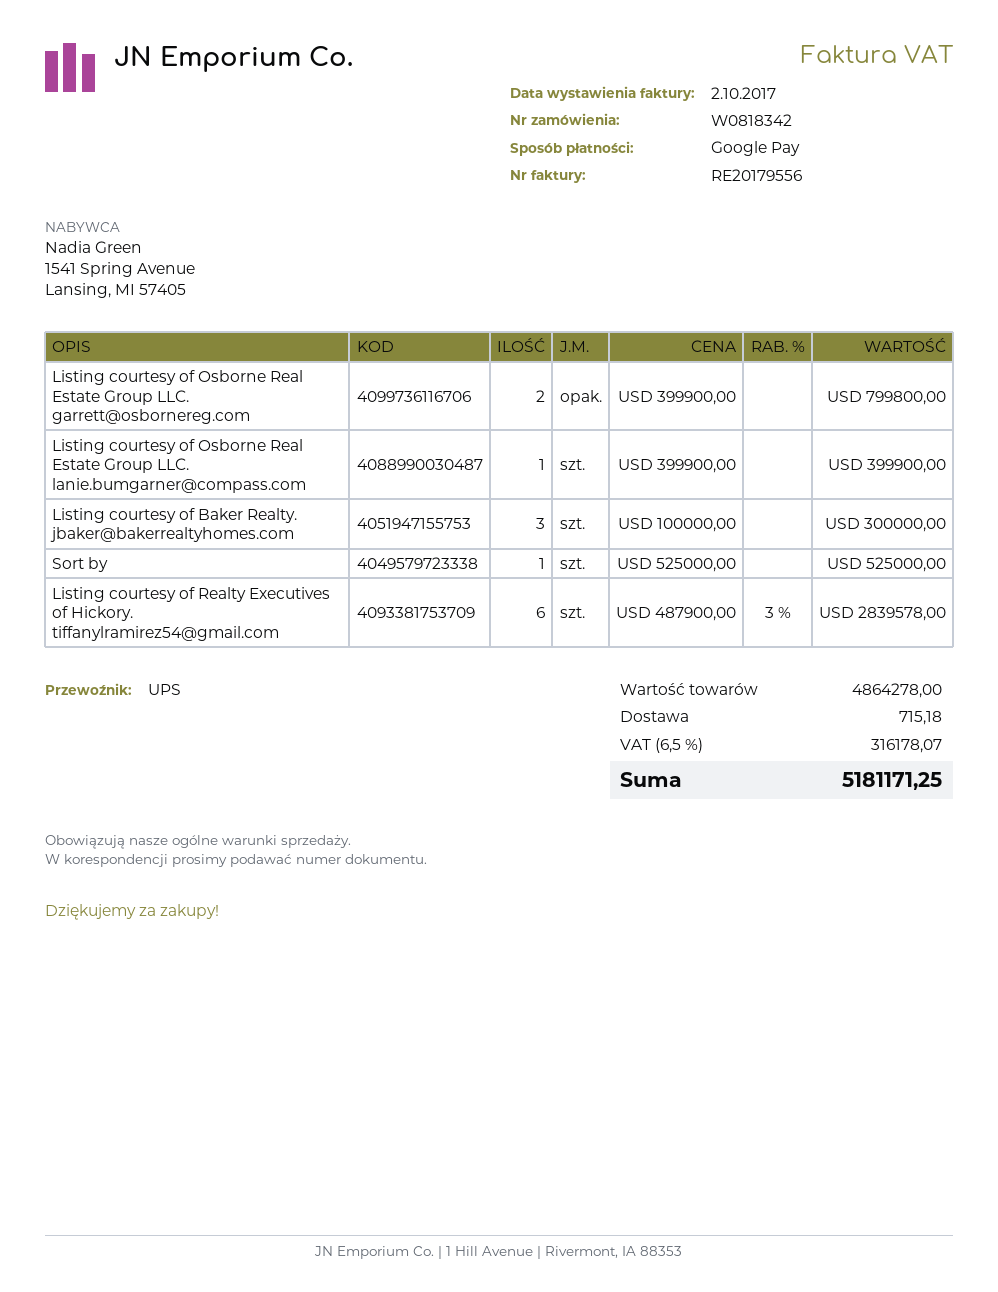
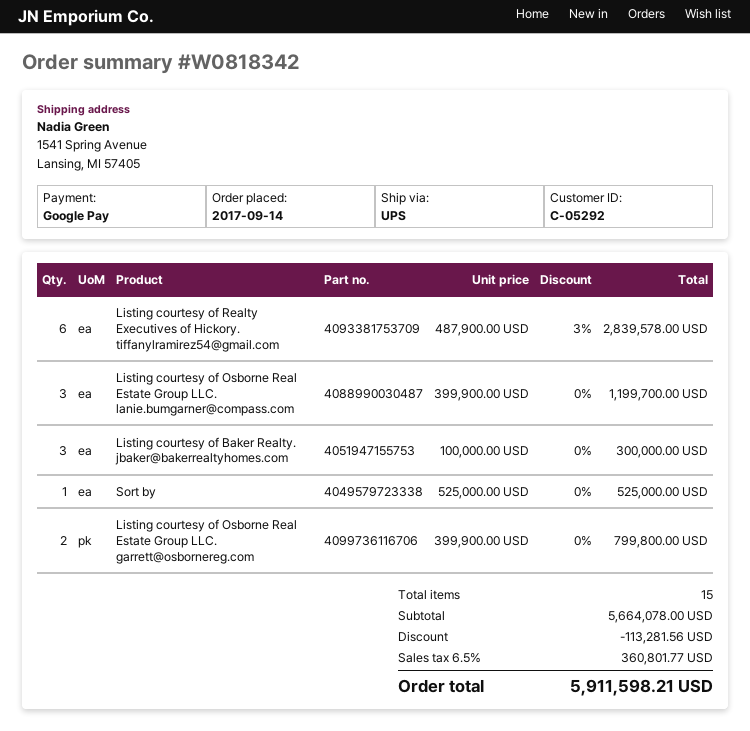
Listing courtesy of Osborne Real Estate Group LLC. lanie.bumgarner@compass.com: 1 x 399900.00 = 399900.00 -> 3 x 399900.00 = 1199700.00
subtotal: 4864278.00 -> 5664078.00
discount: none -> 113281.56
shipping: 715.18 -> none
tax: 6.5% = 316178.07 -> 6.5% = 360801.77
total: 5181171.25 -> 5911598.21

